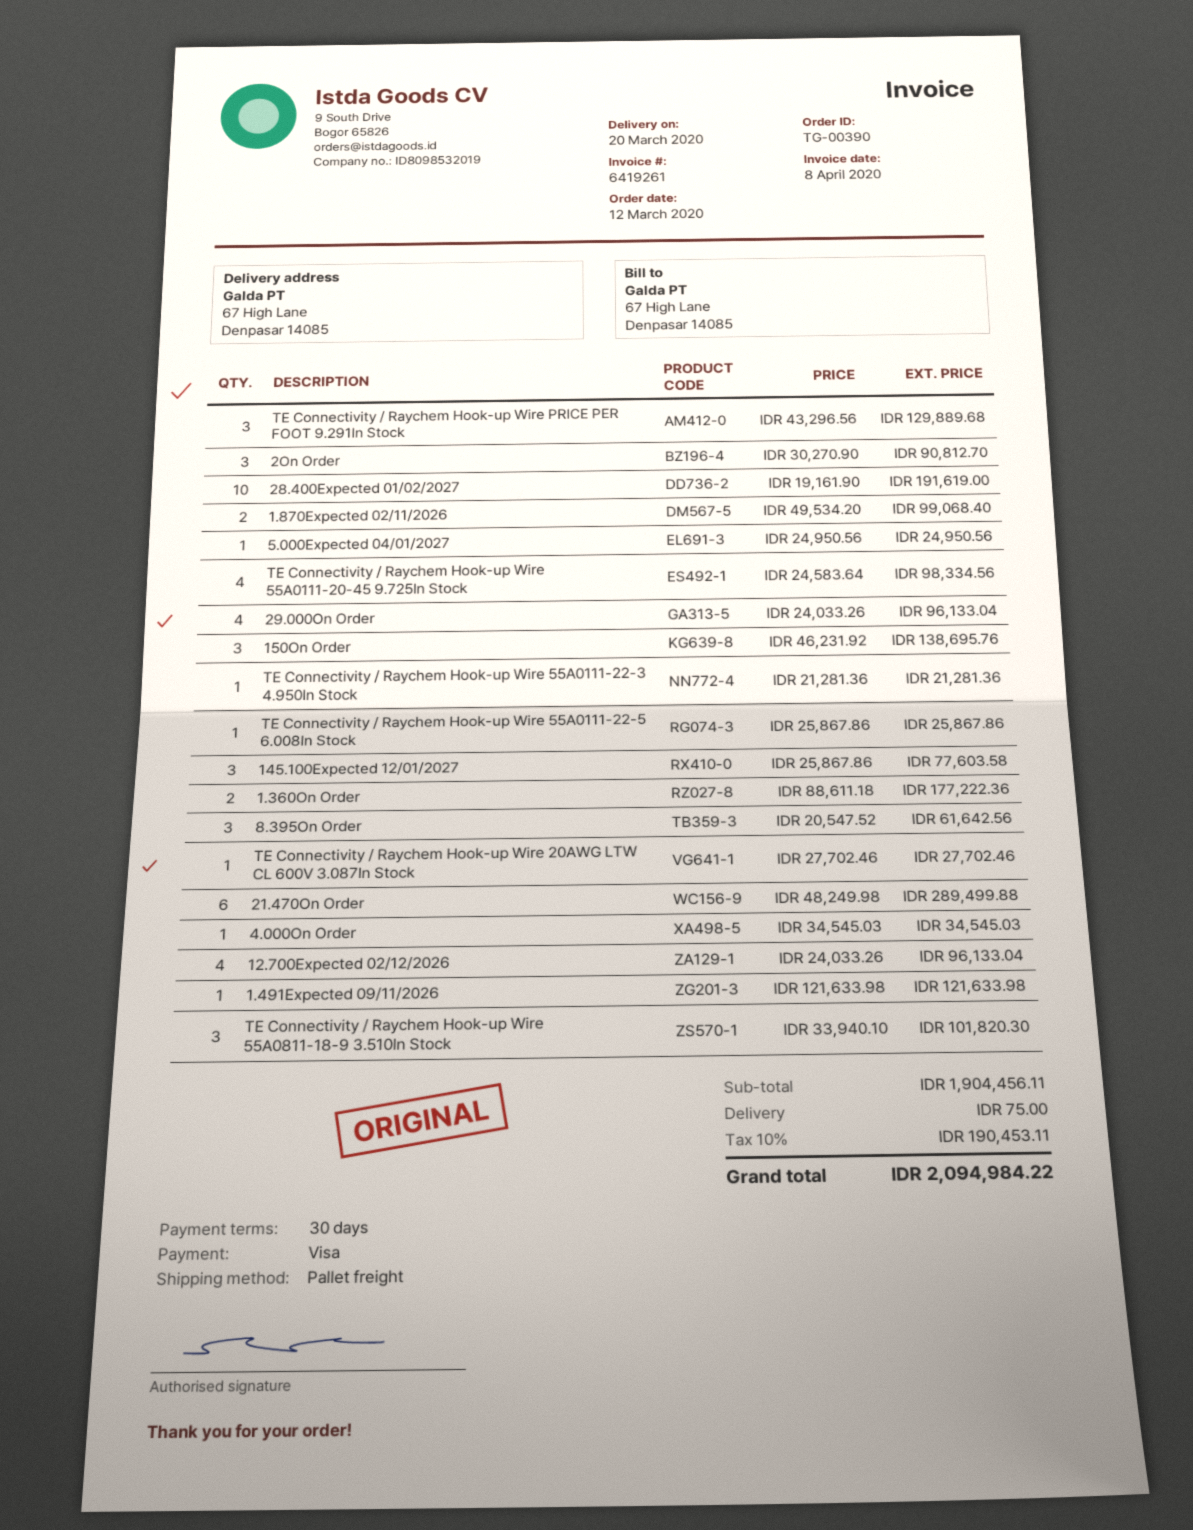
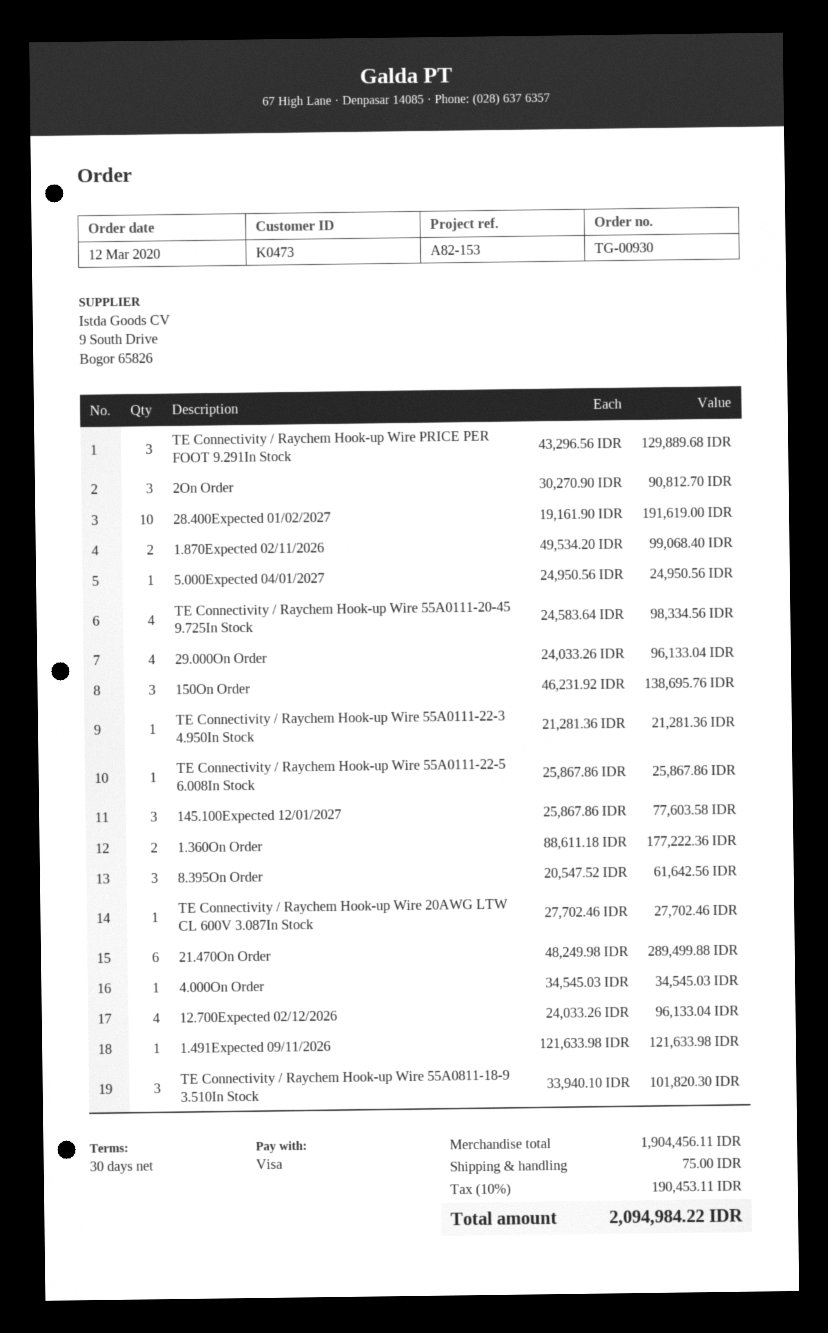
order number: TG-00390 -> TG-00930

